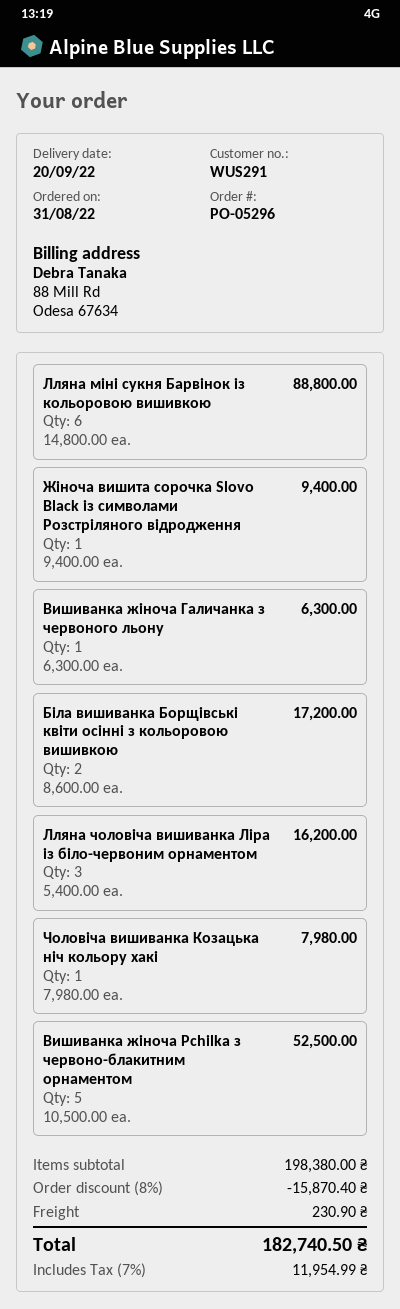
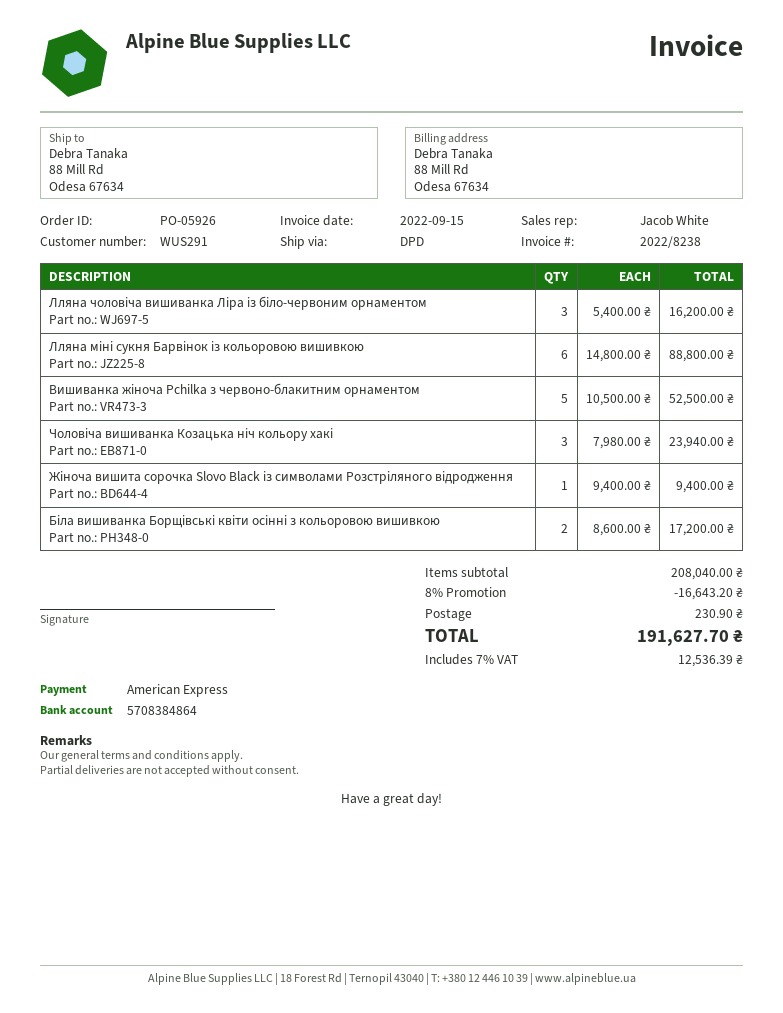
order number: PO-05296 -> PO-05926
Вишиванка жіноча Галичанка з червоного льону: 1 x 6300.00 = 6300.00 -> none
Чоловіча вишиванка Козацька ніч кольору хакі: 1 x 7980.00 = 7980.00 -> 3 x 7980.00 = 23940.00
subtotal: 198380.00 -> 208040.00
discount: 8% = 15870.40 -> 8% = 16643.20
tax: 7% = 11954.99 -> 7% = 12536.39
total: 182740.50 -> 191627.70

